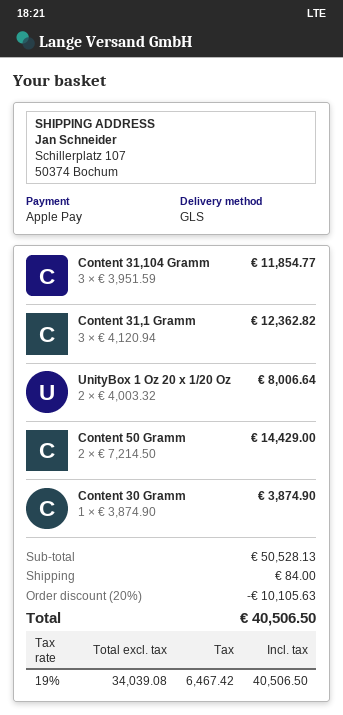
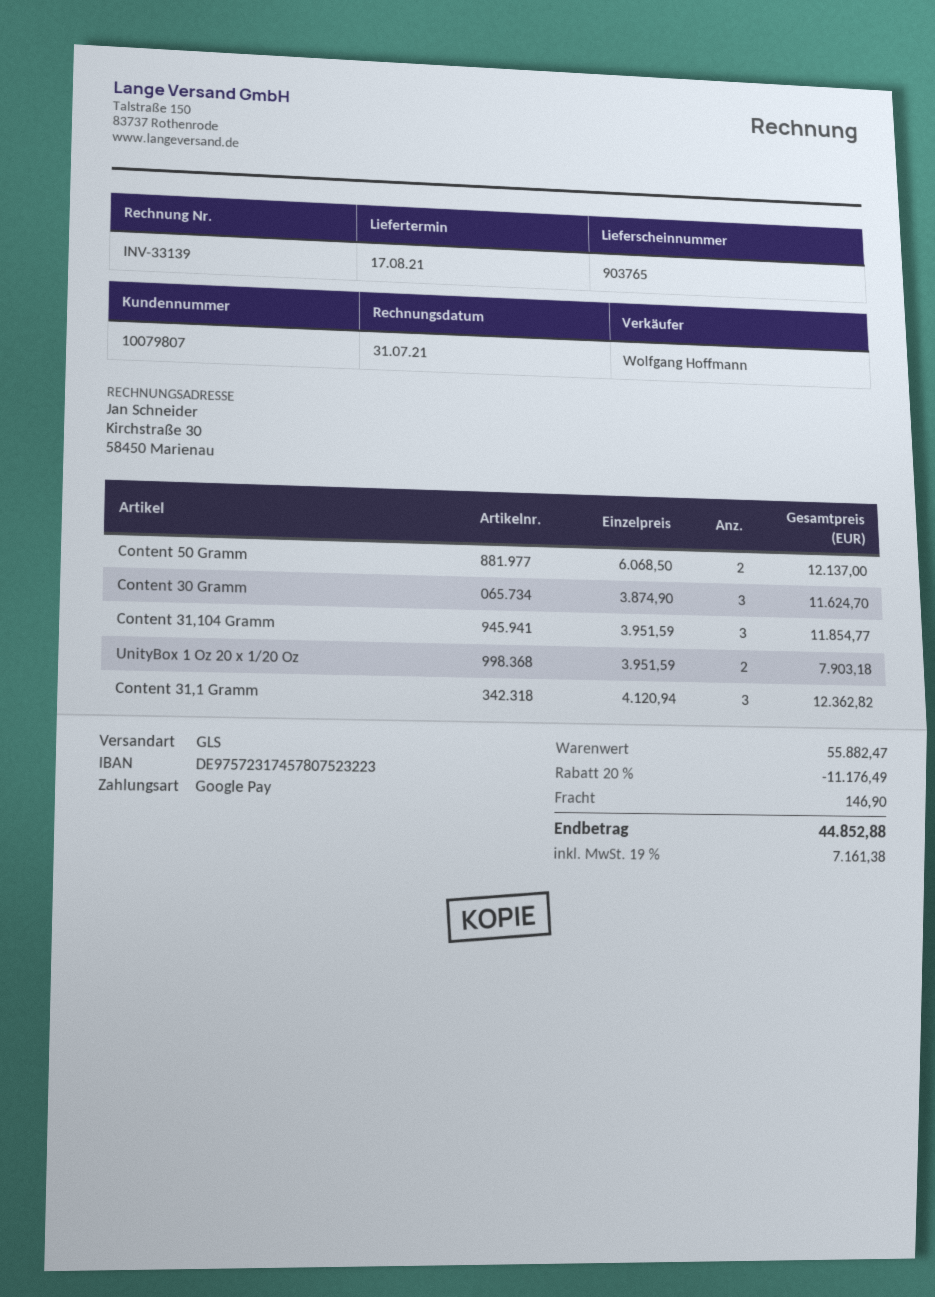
payment method: Apple Pay -> Google Pay
UnityBox 1 Oz 20 x 1/20 Oz: 2 x 4003.32 = 8006.64 -> 2 x 3951.59 = 7903.18
Content 50 Gramm: 2 x 7214.50 = 14429.00 -> 2 x 6068.50 = 12137.00
Content 30 Gramm: 1 x 3874.90 = 3874.90 -> 3 x 3874.90 = 11624.70
subtotal: 50528.13 -> 55882.47
discount: 20% = 10105.63 -> 20% = 11176.49
shipping: 84.00 -> 146.90
tax: 19% = 6467.42 -> 19% = 7161.38
total: 40506.50 -> 44852.88

